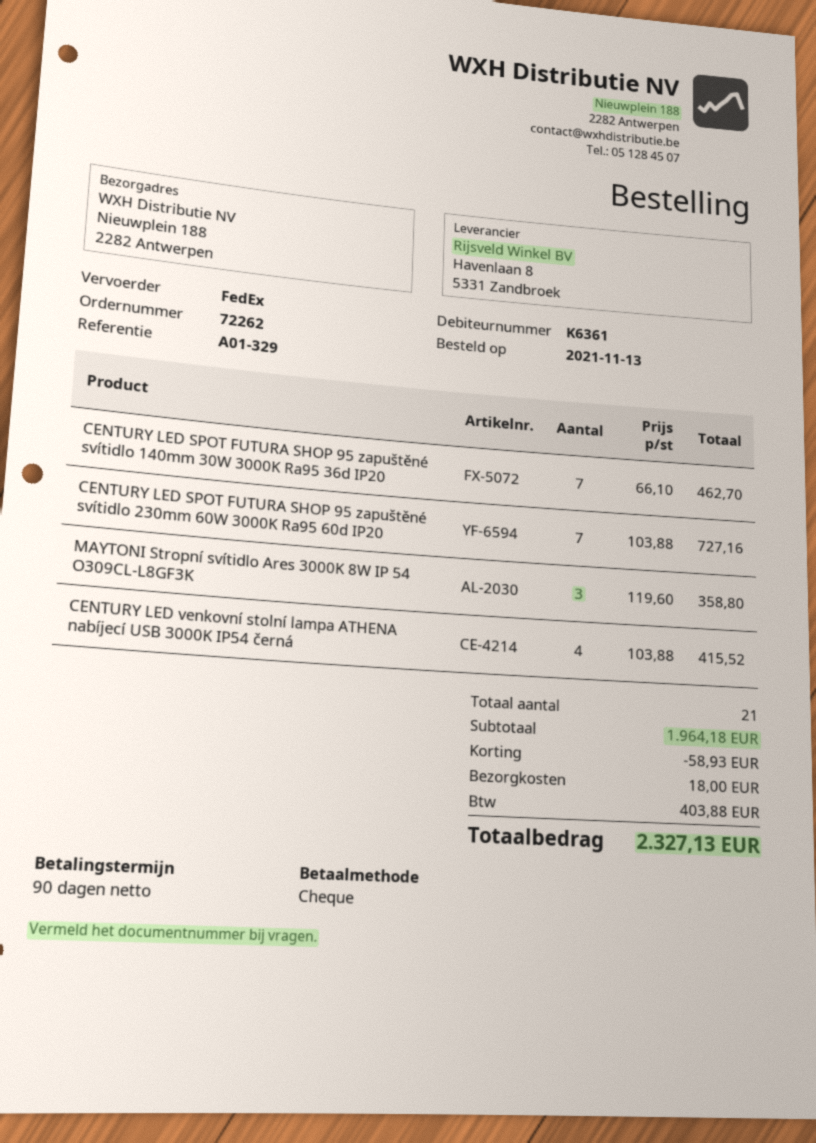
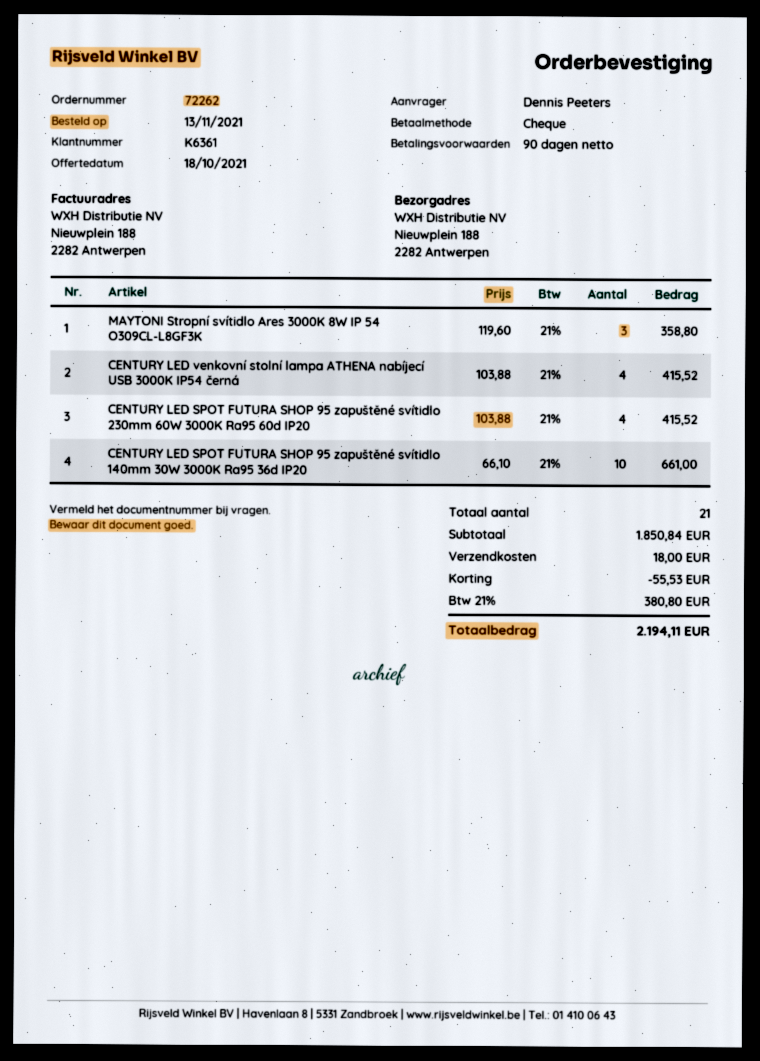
CENTURY LED SPOT FUTURA SHOP 95 zapuštěné svítidlo 140mm 30W 3000K Ra95 36d IP20: 7 x 66.10 = 462.70 -> 10 x 66.10 = 661.00
CENTURY LED SPOT FUTURA SHOP 95 zapuštěné svítidlo 230mm 60W 3000K Ra95 60d IP20: 7 x 103.88 = 727.16 -> 4 x 103.88 = 415.52
subtotal: 1964.18 -> 1850.84
discount: 58.93 -> 55.53
tax: 403.88 -> 380.80
total: 2327.13 -> 2194.11

